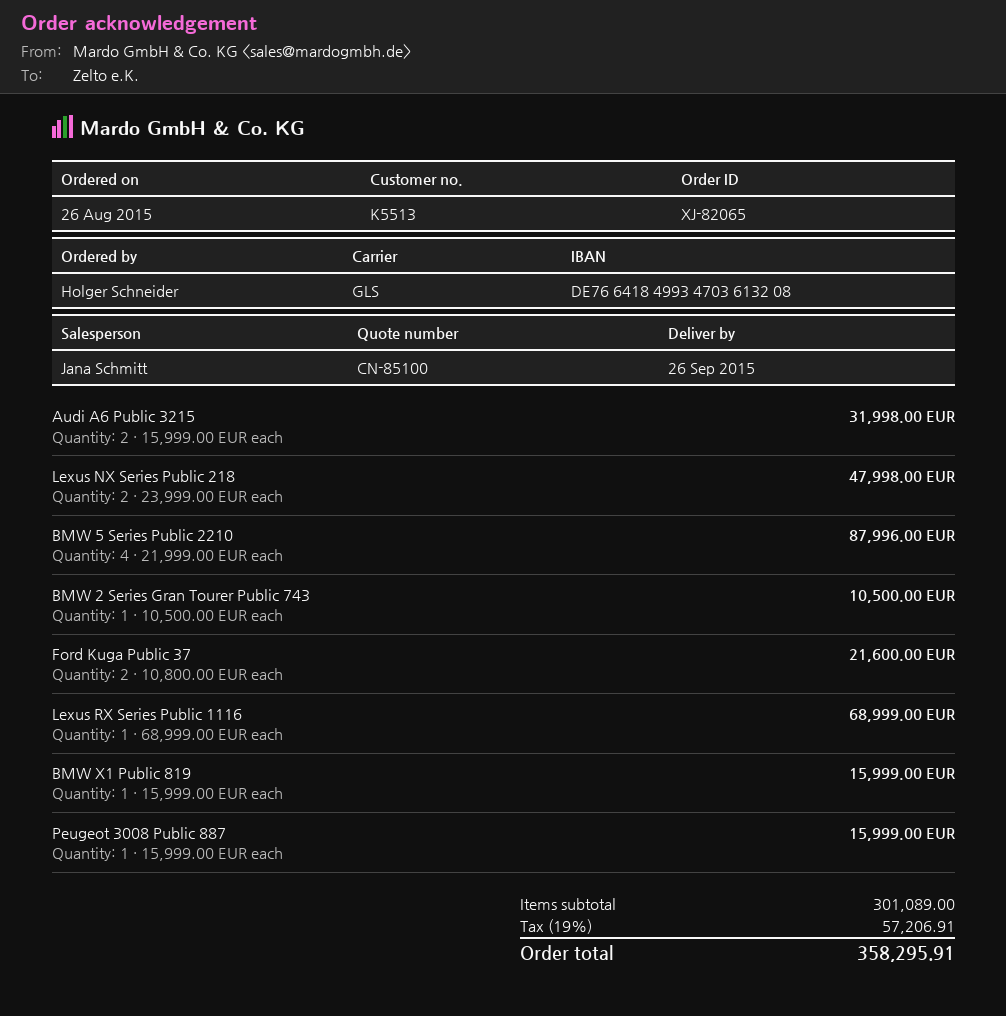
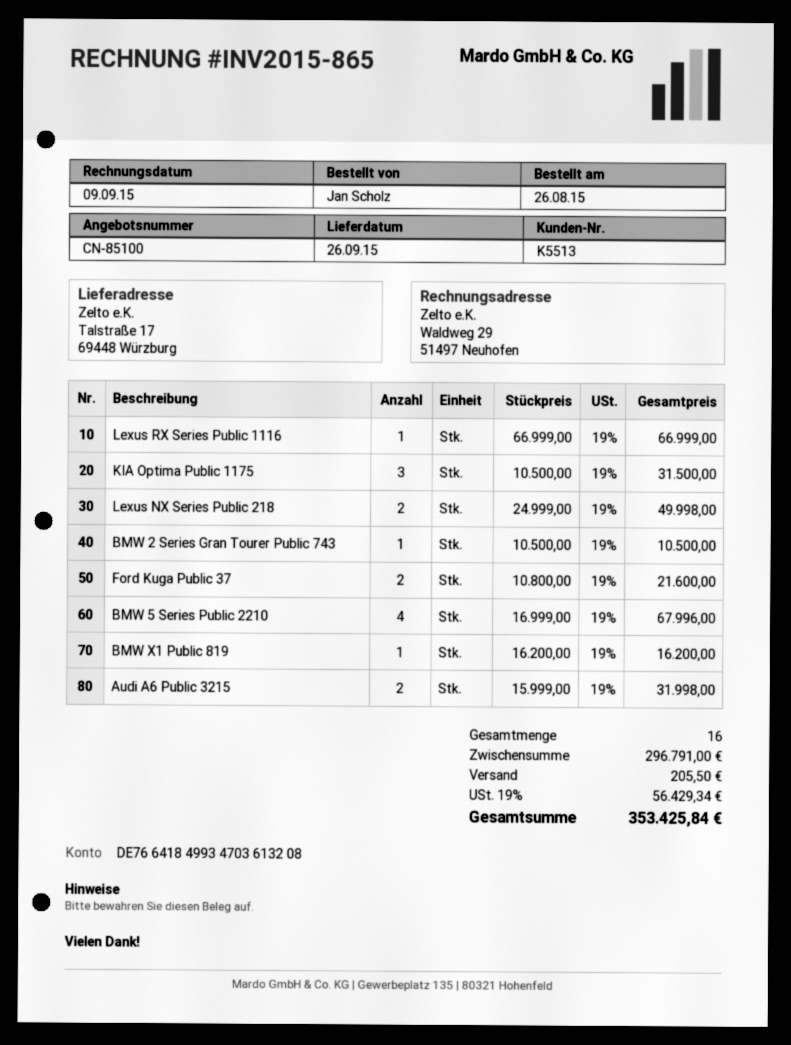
ordered by: Holger Schneider -> Jan Scholz
Lexus NX Series Public 218: 2 x 23999.00 = 47998.00 -> 2 x 24999.00 = 49998.00
BMW 5 Series Public 2210: 4 x 21999.00 = 87996.00 -> 4 x 16999.00 = 67996.00
Lexus RX Series Public 1116: 1 x 68999.00 = 68999.00 -> 1 x 66999.00 = 66999.00
BMW X1 Public 819: 1 x 15999.00 = 15999.00 -> 1 x 16200.00 = 16200.00
Peugeot 3008 Public 887: 1 x 15999.00 = 15999.00 -> none
KIA Optima Public 1175: none -> 3 x 10500.00 = 31500.00
subtotal: 301089.00 -> 296791.00
shipping: none -> 205.50
tax: 19% = 57206.91 -> 19% = 56429.34
total: 358295.91 -> 353425.84

